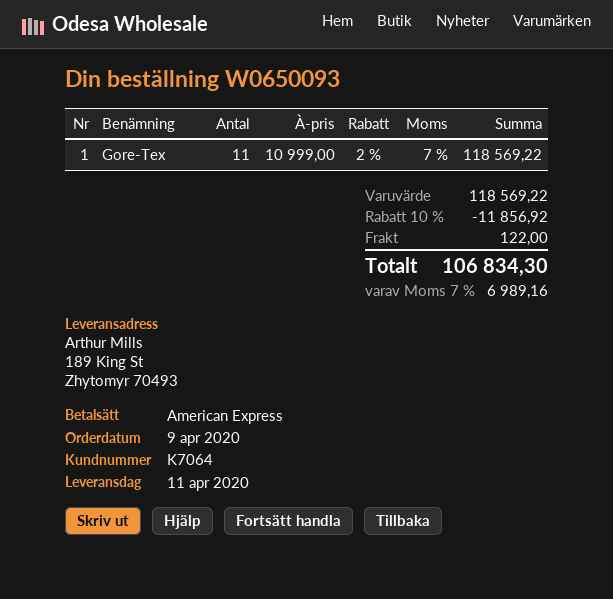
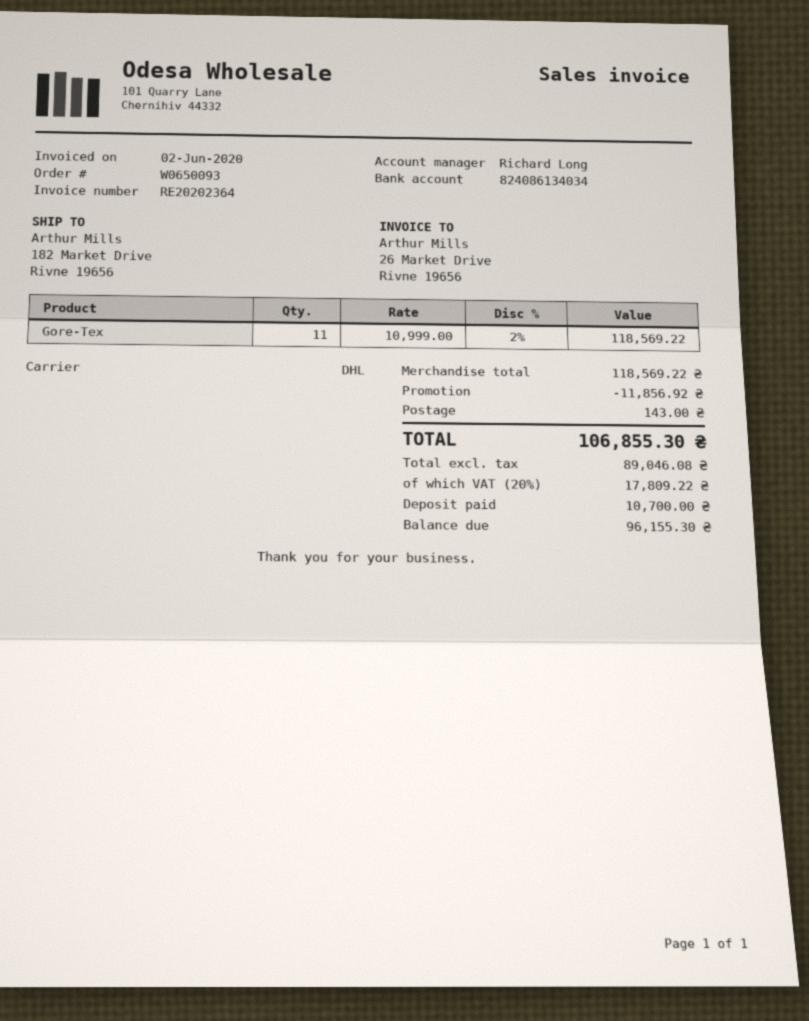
ship to: 189 King St, Zhytomyr 70493 -> 182 Market Drive, Rivne 19656
shipping: 122.00 -> 143.00
tax: 7% = 6989.16 -> 20% = 17809.22
total: 106834.30 -> 106855.30

